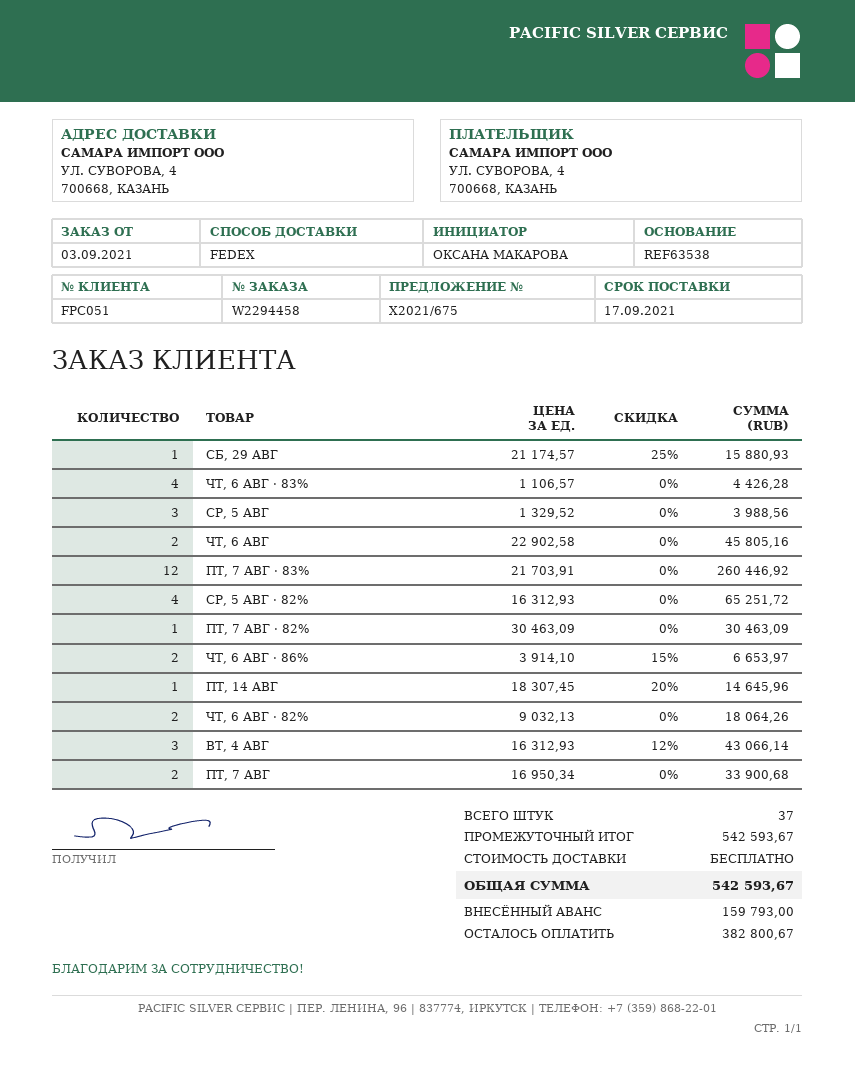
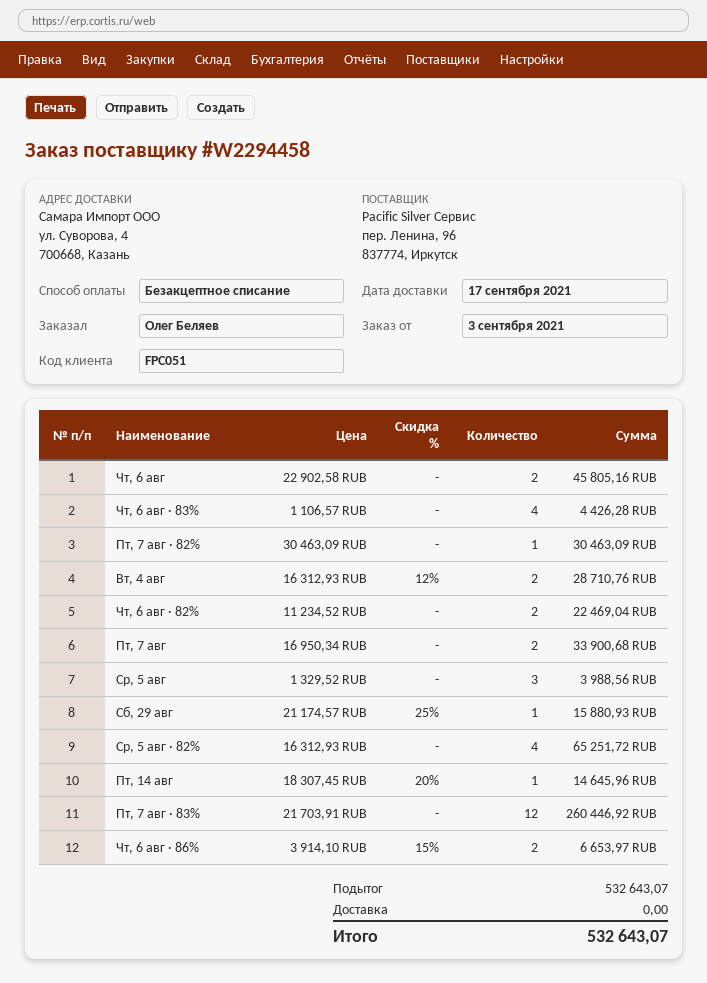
ordered by: ОКСАНА МАКАРОВА -> Олег Беляев
ЧТ, 6 АВГ · 82%: 2 x 9032.13 = 18064.26 -> 2 x 11234.52 = 22469.04
ВТ, 4 АВГ: 3 x 16312.93 - 12% = 43066.14 -> 2 x 16312.93 - 12% = 28710.76
subtotal: 542593.67 -> 532643.07
total: 542593.67 -> 532643.07

